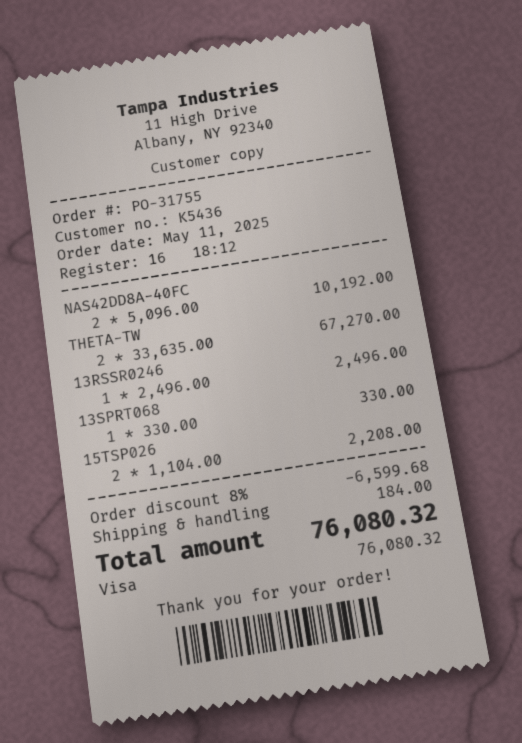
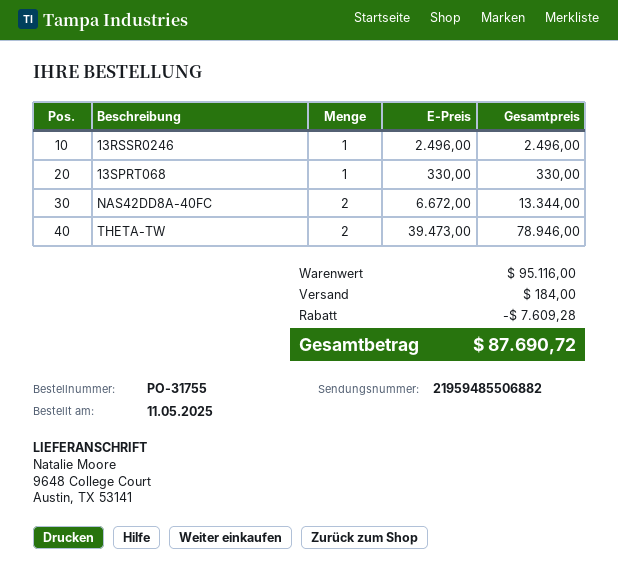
NAS42DD8A-40FC: 2 x 5096.00 = 10192.00 -> 2 x 6672.00 = 13344.00
THETA-TW: 2 x 33635.00 = 67270.00 -> 2 x 39473.00 = 78946.00
15TSP026: 2 x 1104.00 = 2208.00 -> none
discount: 6599.68 -> 7609.28
total: 76080.32 -> 87690.72

